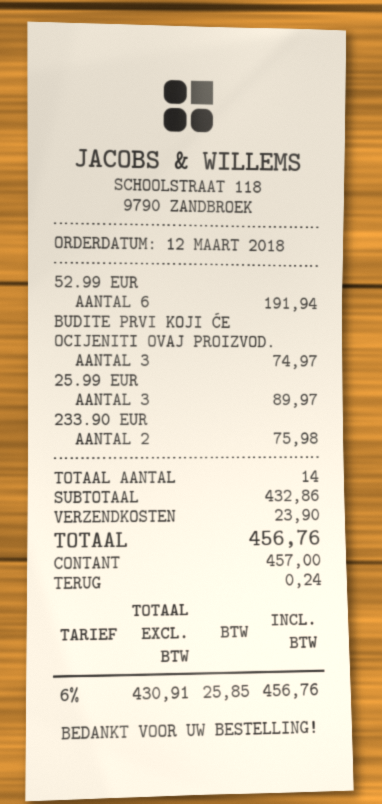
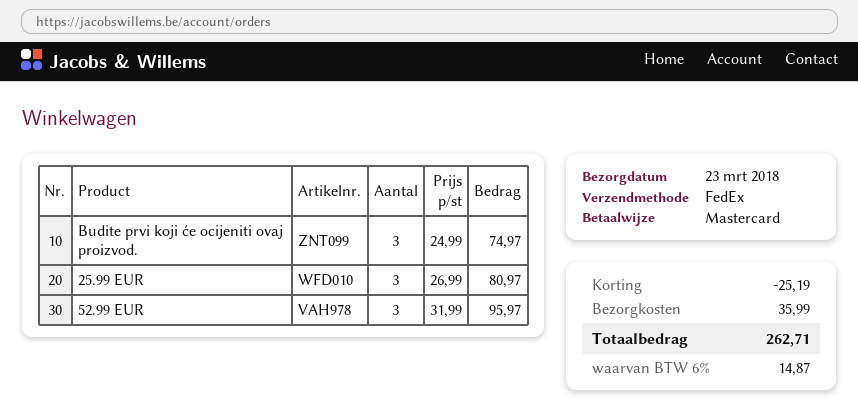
payment method: cash -> Mastercard
52.99 EUR: 6 for 191.94 -> 3 for 95.97
25.99 EUR: 3 for 89.97 -> 3 for 80.97
233.90 EUR: 2 for 75.98 -> none
discount: none -> 25.19
shipping: 23.90 -> 35.99
tax: 6% = 25.85 -> 6% = 14.87
total: 456.76 -> 262.71

